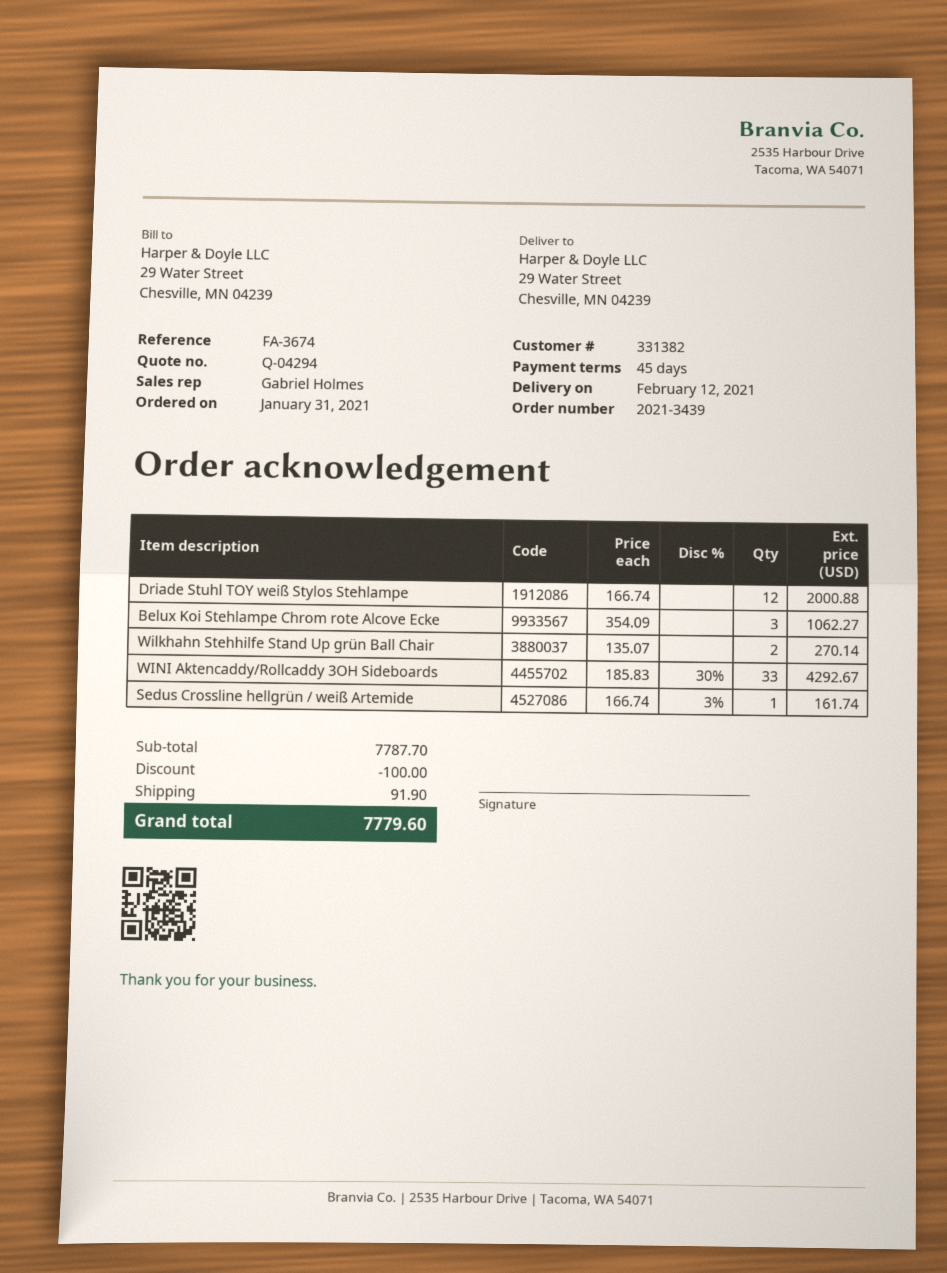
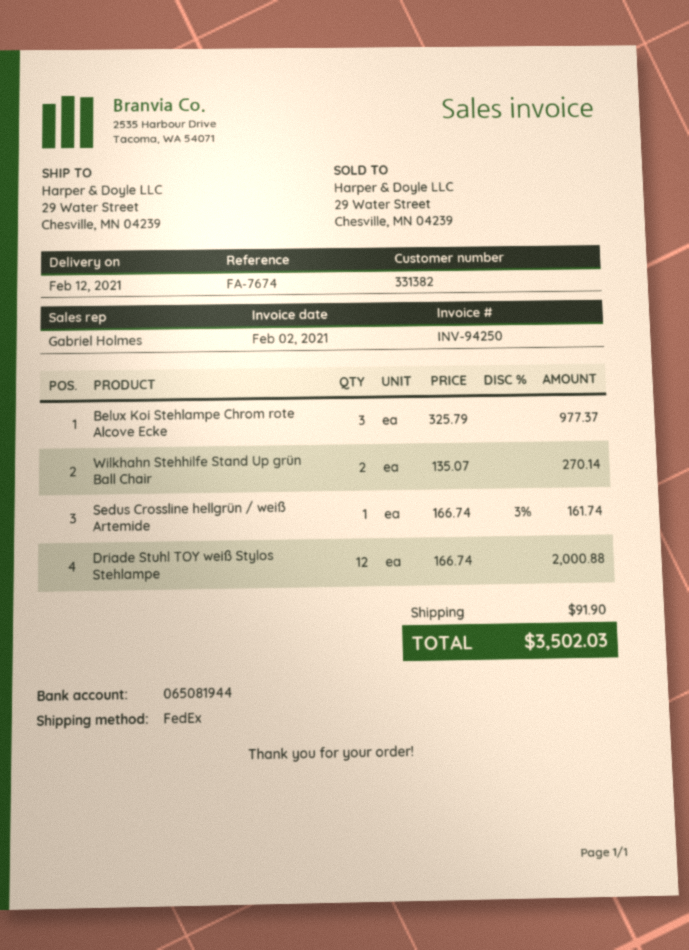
reference: FA-3674 -> FA-7674
Belux Koi Stehlampe Chrom rote Alcove Ecke: 3 x 354.09 = 1062.27 -> 3 x 325.79 = 977.37
WINI Aktencaddy/Rollcaddy 3OH Sideboards: 33 x 185.83 - 30% = 4292.67 -> none
discount: 100.00 -> none
total: 7779.60 -> 3502.03

